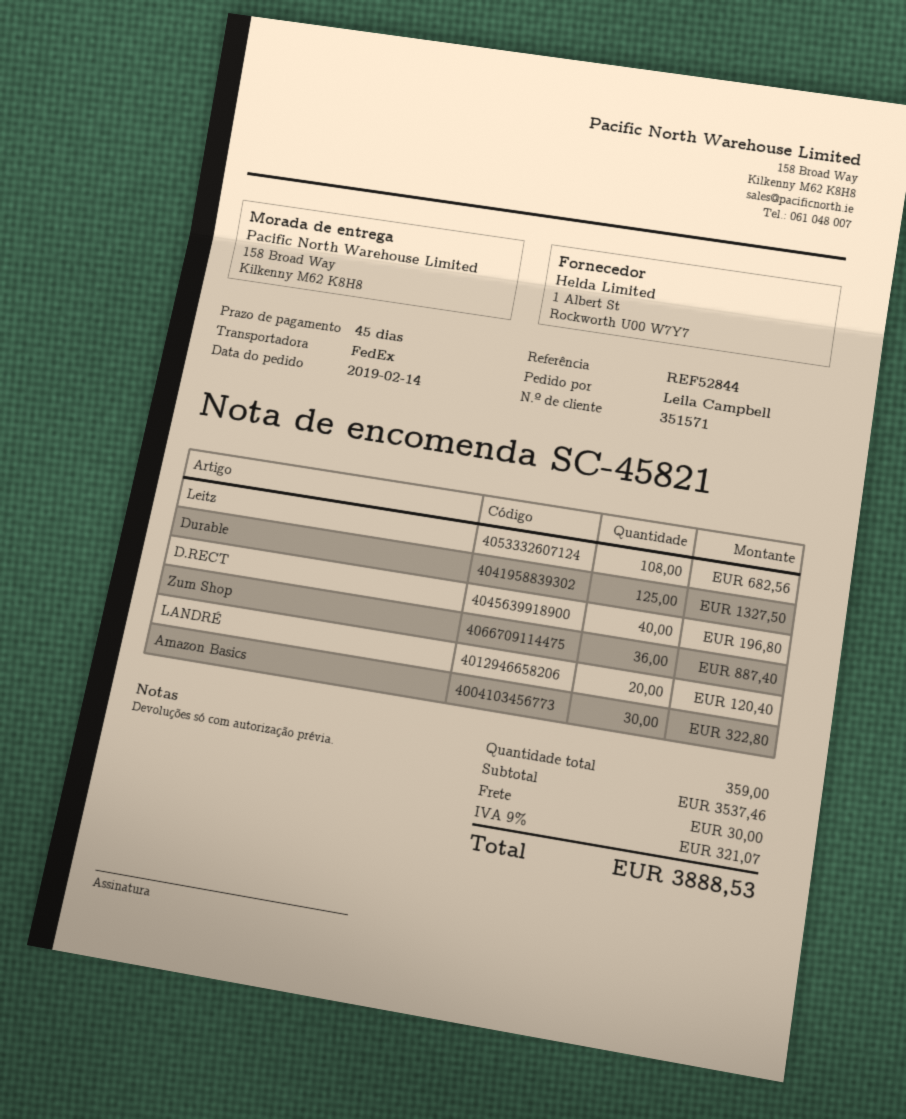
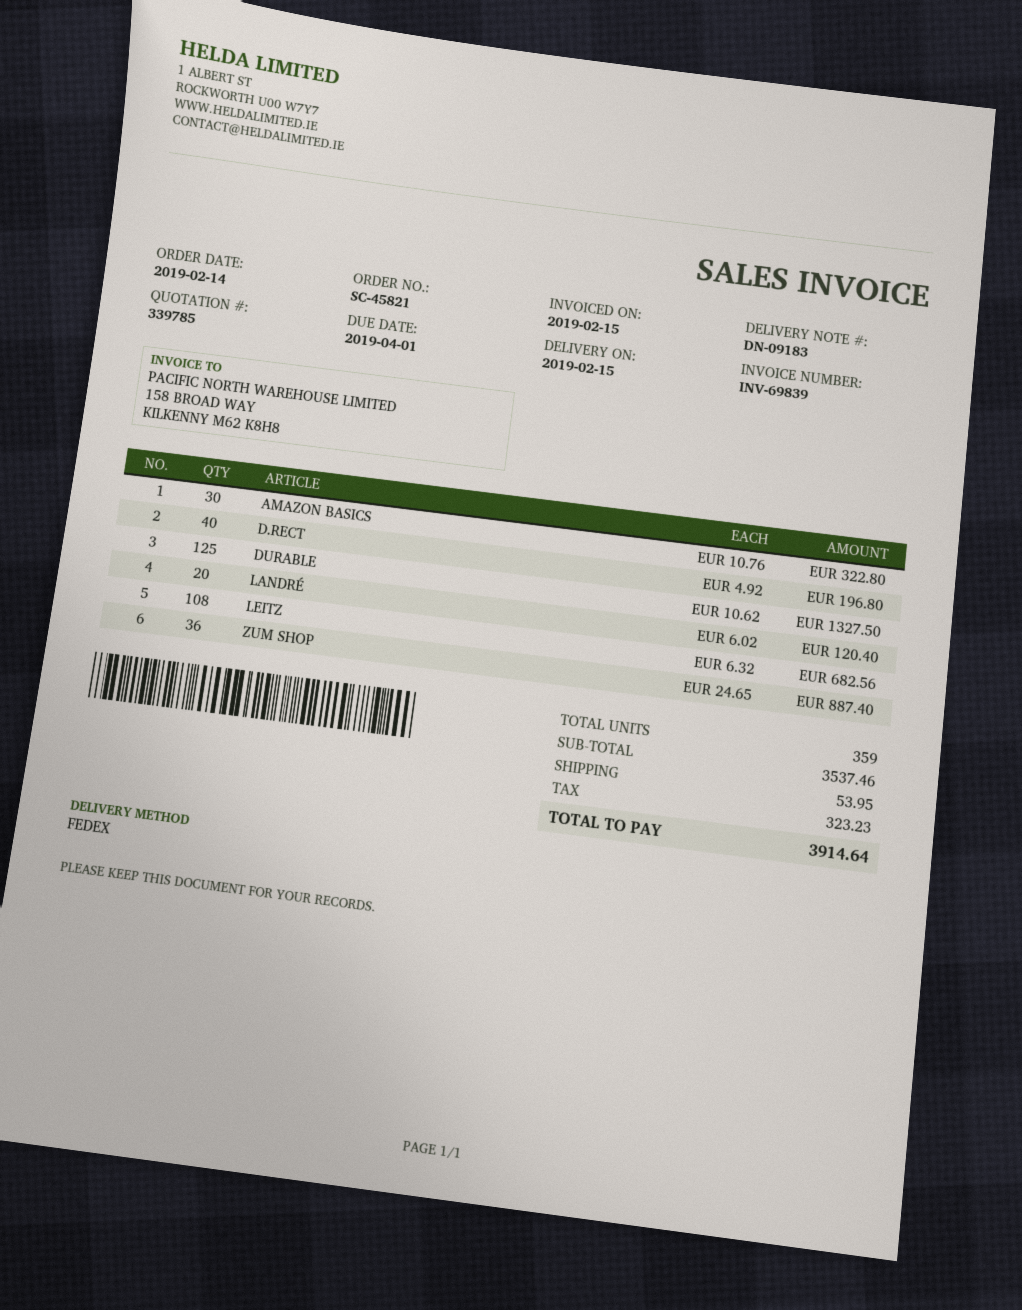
shipping: 30.00 -> 53.95
tax: 321.07 -> 323.23
total: 3888.53 -> 3914.64

